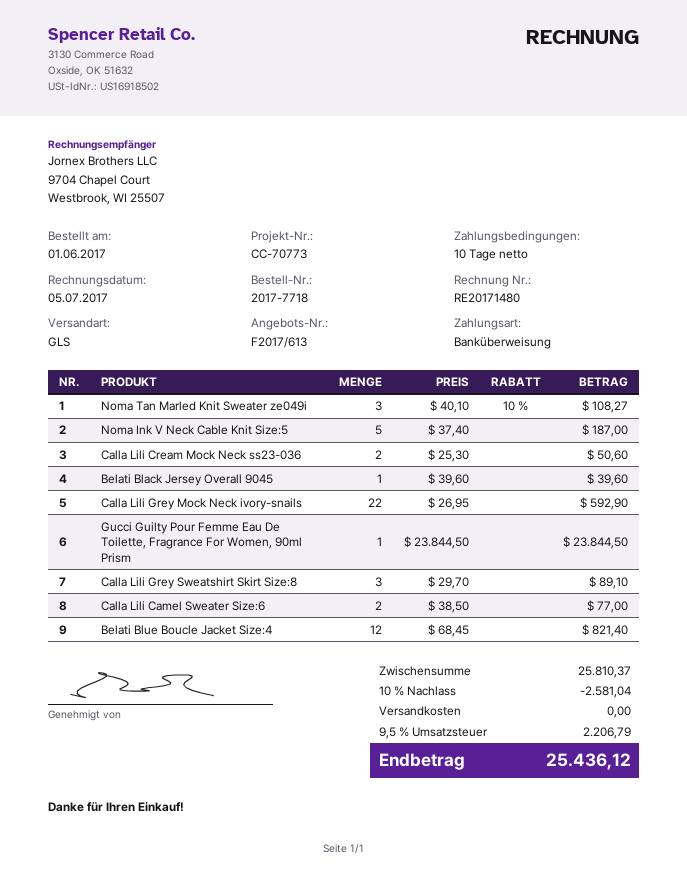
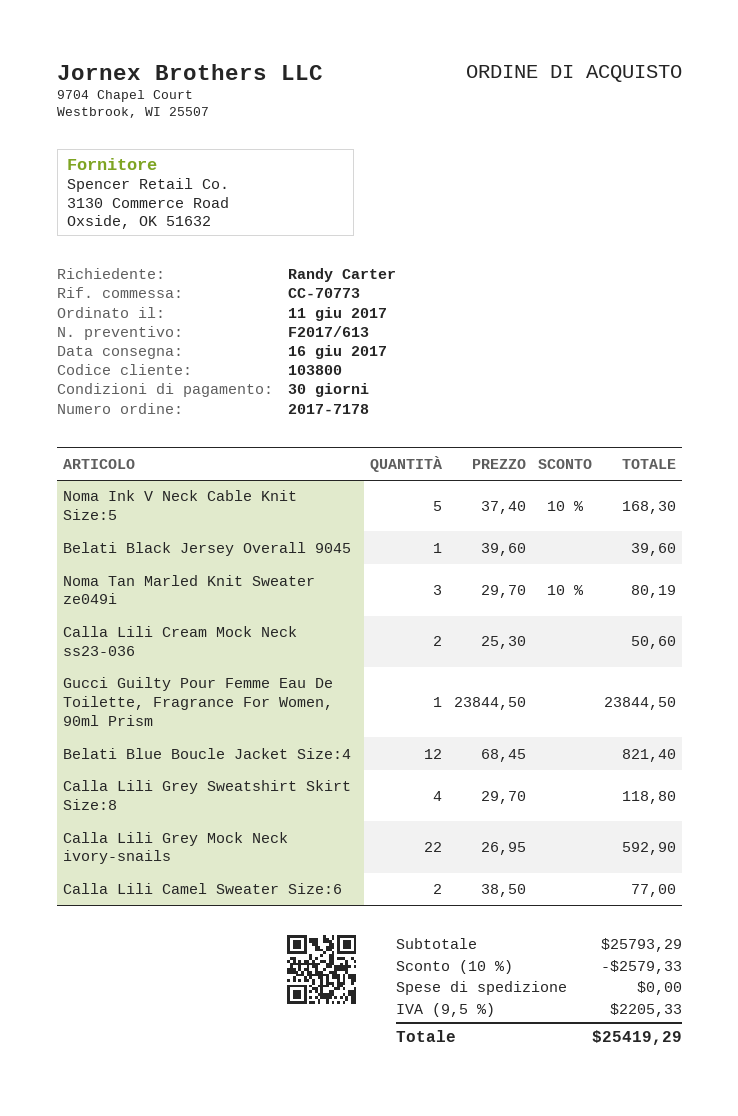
order number: 2017-7718 -> 2017-7178
order date: 2017-06-01 -> 2017-06-11
payment terms: 10 days -> 30 days
Noma Tan Marled Knit Sweater ze049i: 3 x 40.10 - 10% = 108.27 -> 3 x 29.70 - 10% = 80.19
Noma Ink V Neck Cable Knit Size:5: 5 x 37.40 = 187.00 -> 5 x 37.40 - 10% = 168.30
Calla Lili Grey Sweatshirt Skirt Size:8: 3 x 29.70 = 89.10 -> 4 x 29.70 = 118.80
subtotal: 25810.37 -> 25793.29
discount: 10% = 2581.04 -> 10% = 2579.33
tax: 9.5% = 2206.79 -> 9.5% = 2205.33
total: 25436.12 -> 25419.29

